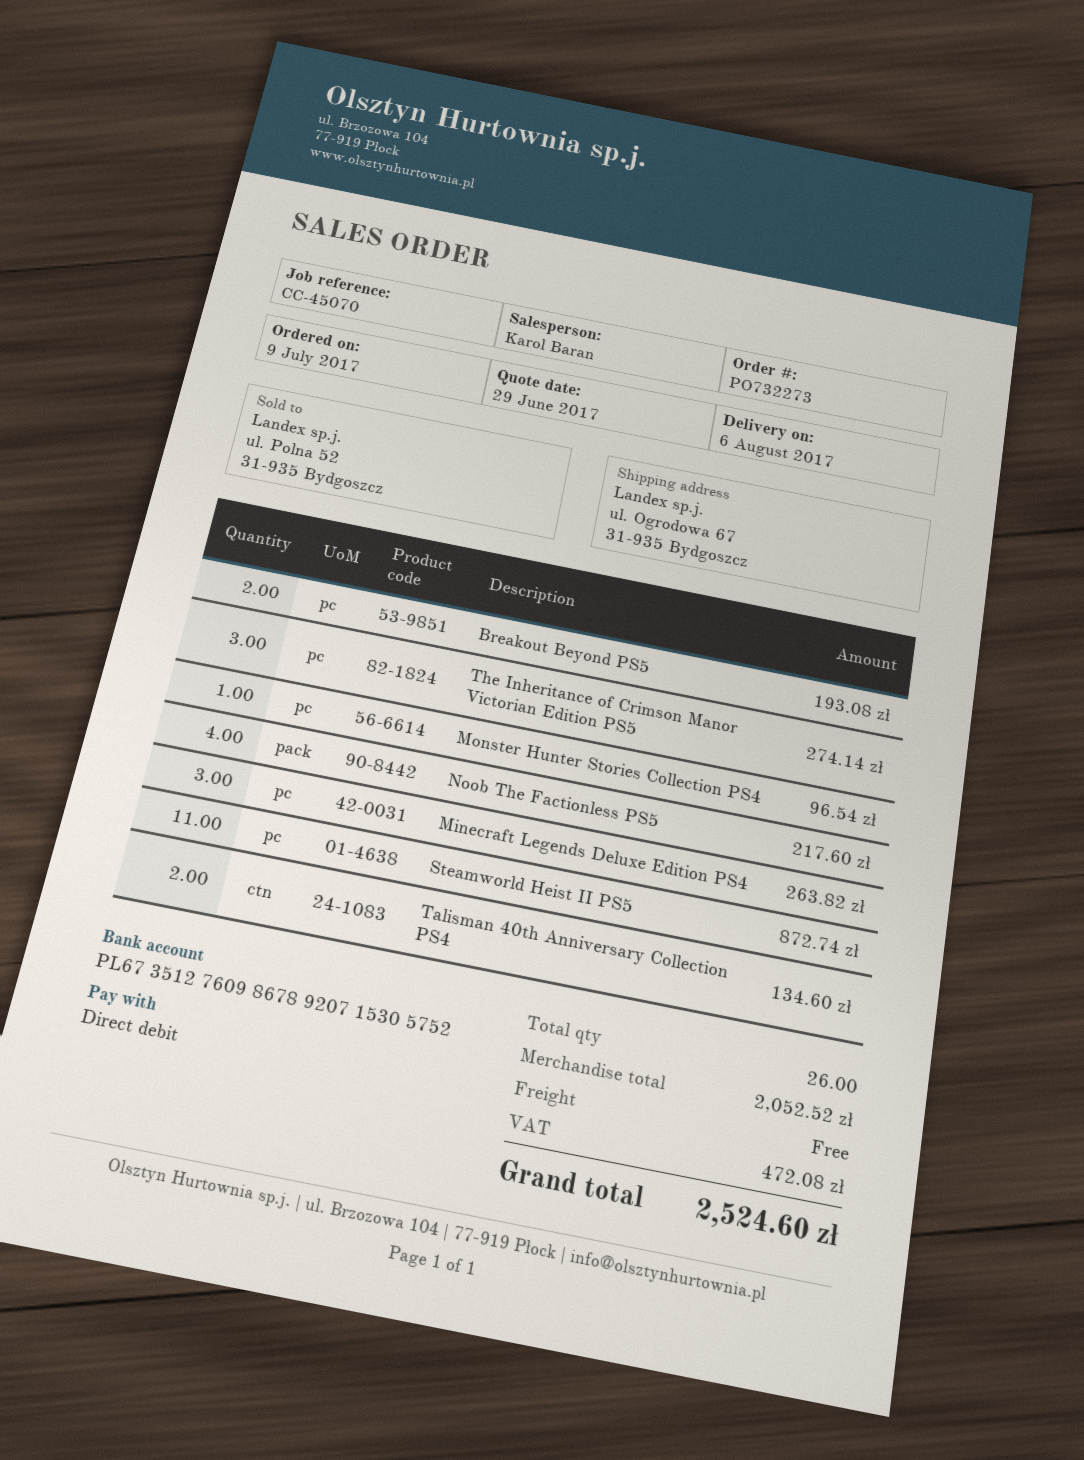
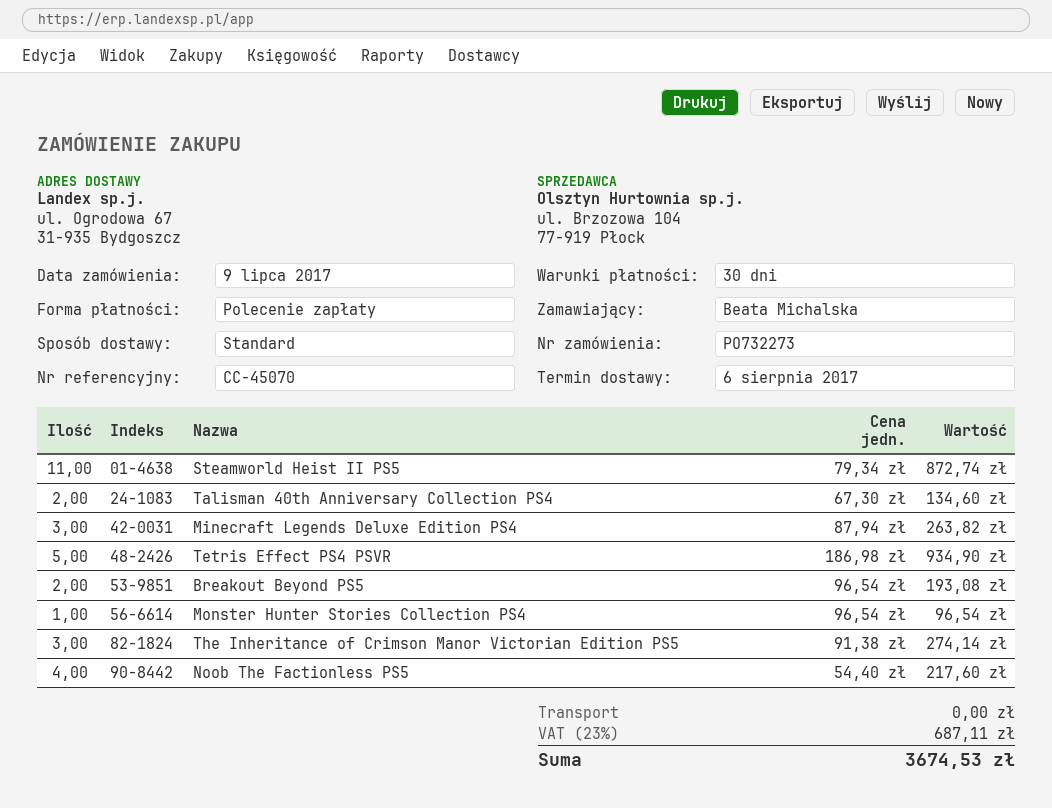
Tetris Effect PS4 PSVR: none -> 5 for 934.90
tax: 472.08 -> 687.11
total: 2524.60 -> 3674.53

